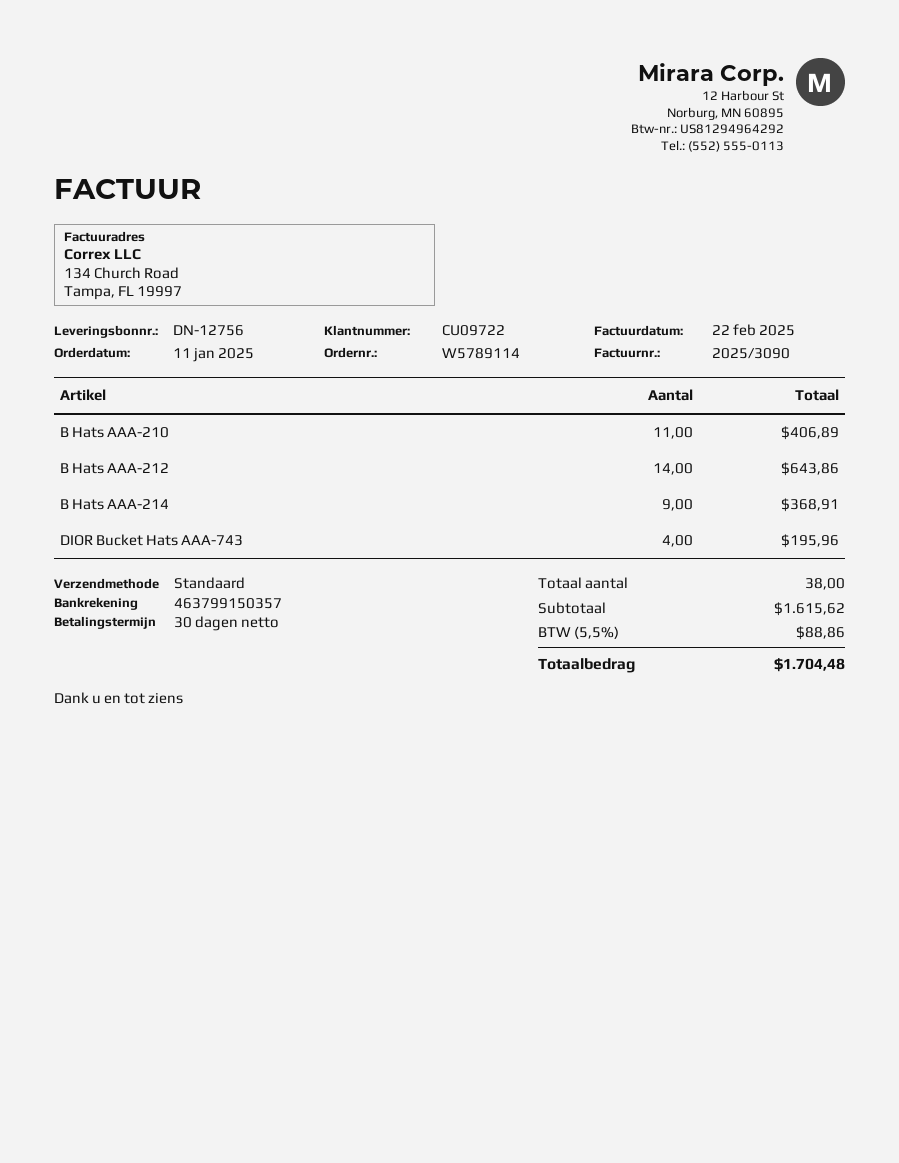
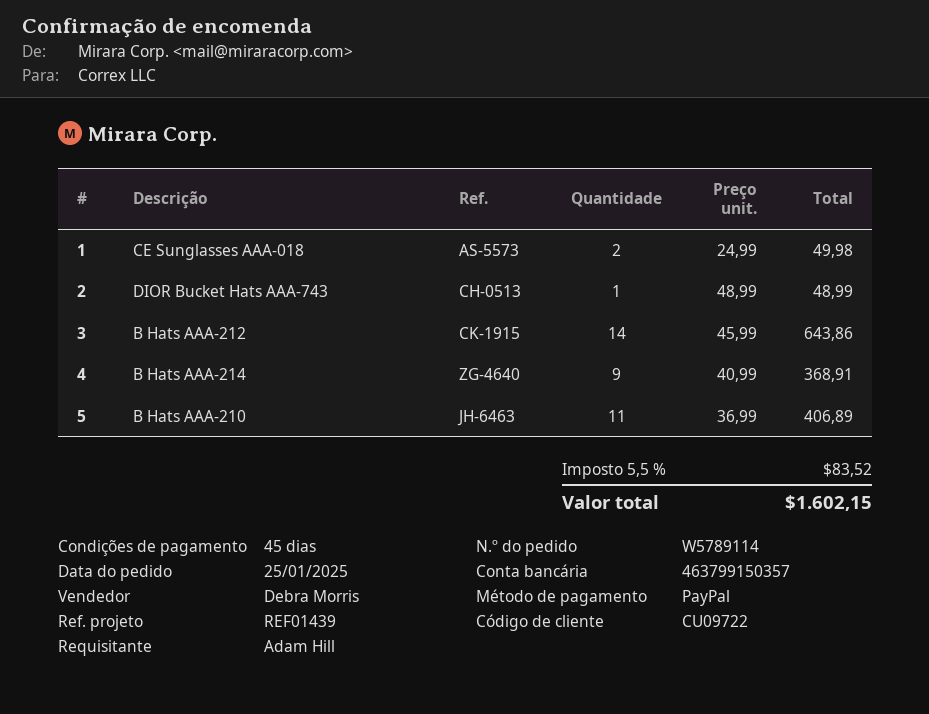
order date: 2025-01-11 -> 2025-01-25
payment terms: 30 days -> 45 days
DIOR Bucket Hats AAA-743: 4 for 195.96 -> 1 for 48.99
CE Sunglasses AAA-018: none -> 2 for 49.98
tax: 5.5% = 88.86 -> 5.5% = 83.52
total: 1704.48 -> 1602.15

